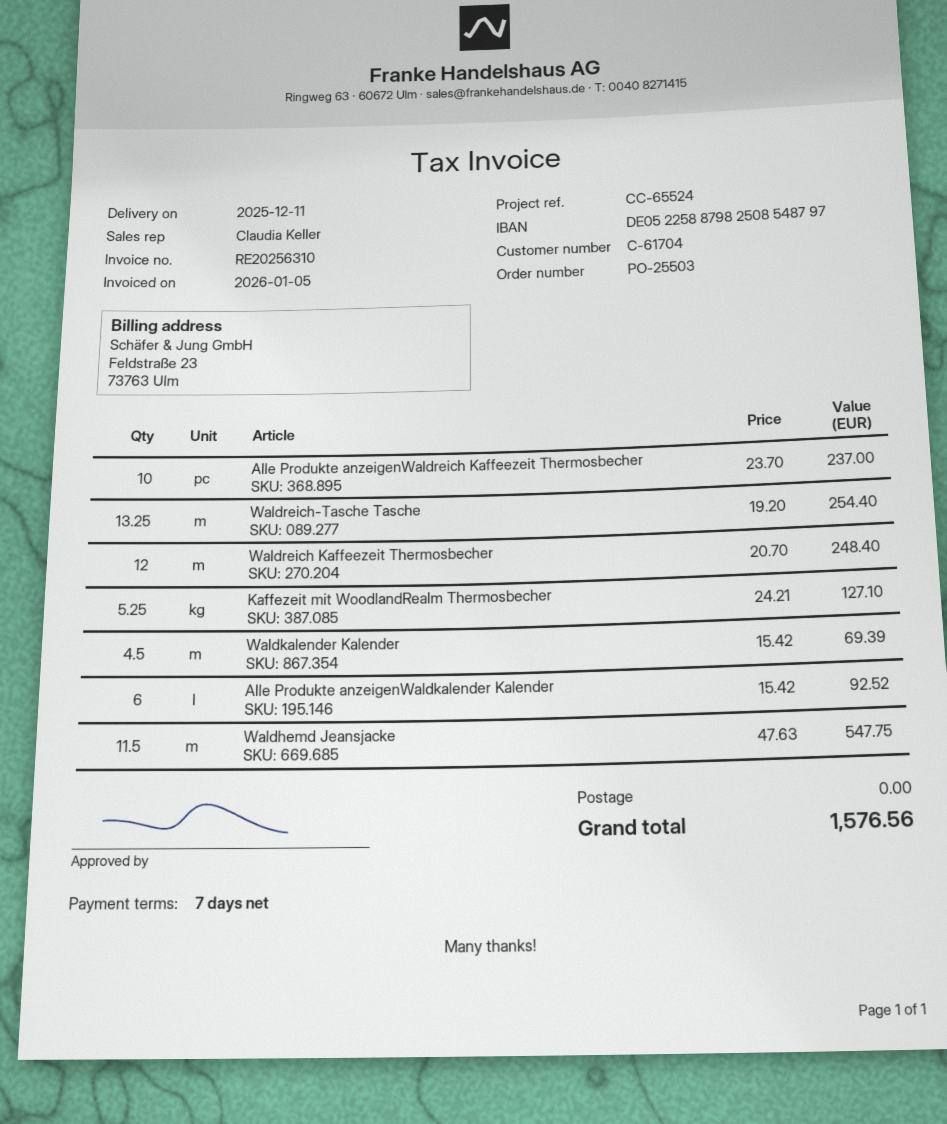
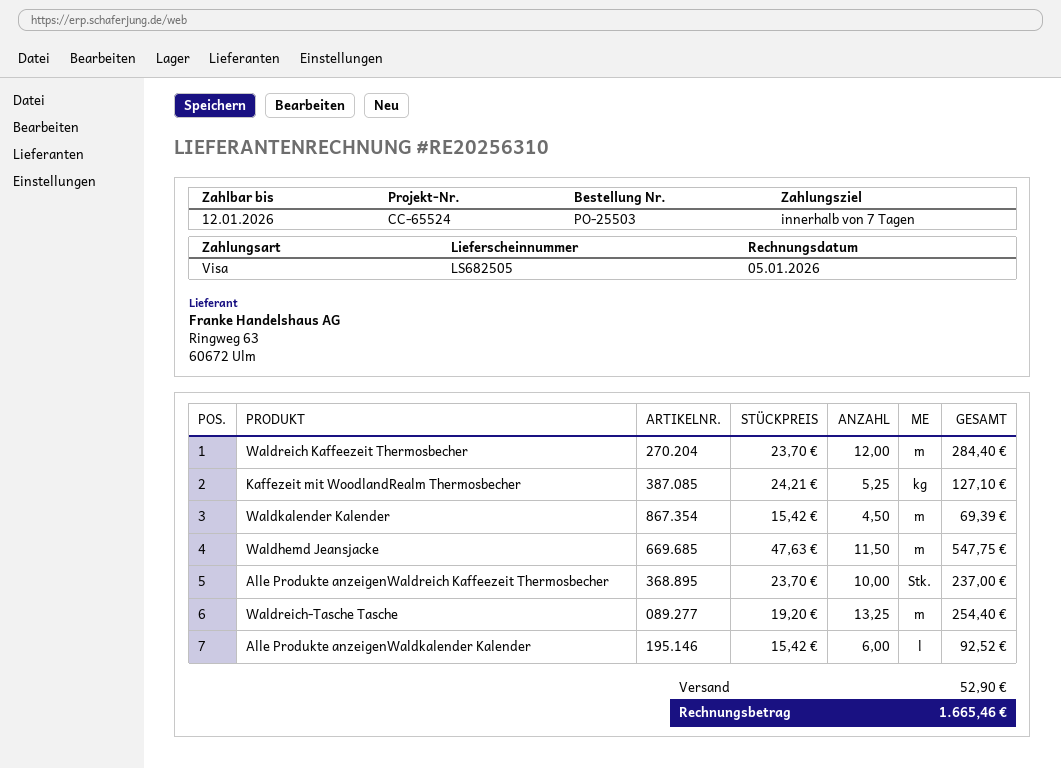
Waldreich Kaffeezeit Thermosbecher: 12 x 20.70 = 248.40 -> 12 x 23.70 = 284.40
shipping: 0.00 -> 52.90
total: 1576.56 -> 1665.46

